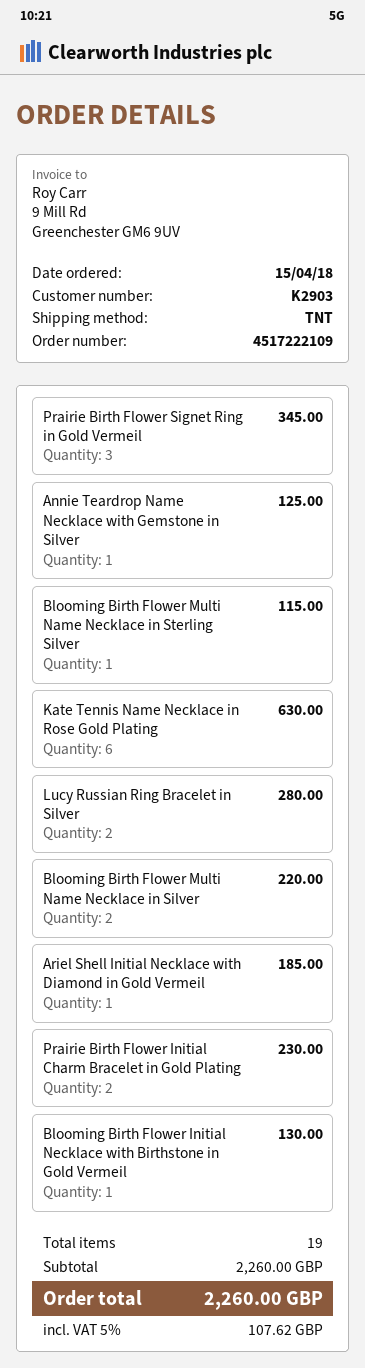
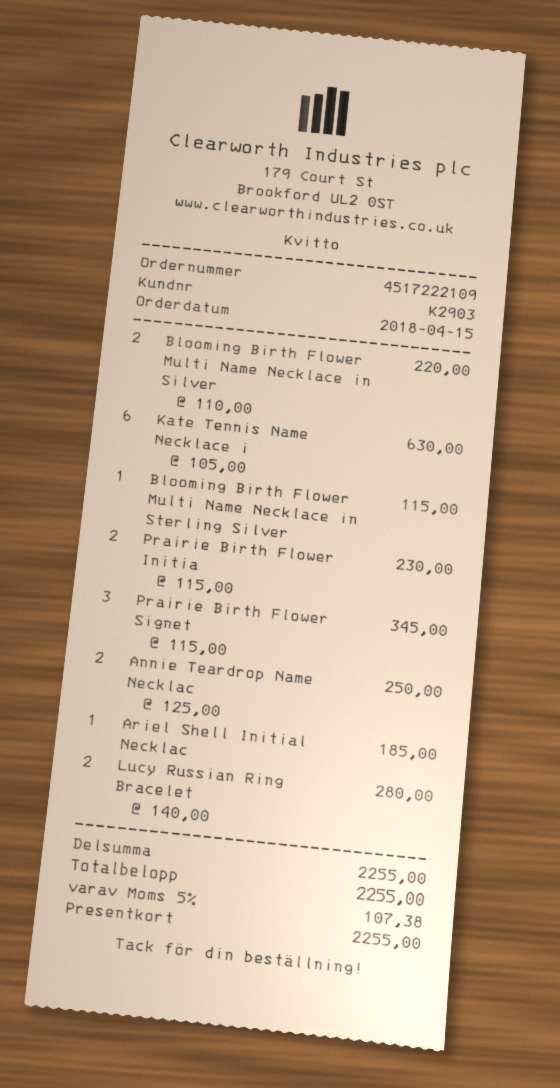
Annie Teardrop Name Necklace with Gemstone in Silver: 1 for 125.00 -> 2 for 250.00
Blooming Birth Flower Initial Necklace with Birthstone in Gold Vermeil: 1 for 130.00 -> none
subtotal: 2260.00 -> 2255.00
tax: 5% = 107.62 -> 5% = 107.38
total: 2260.00 -> 2255.00

